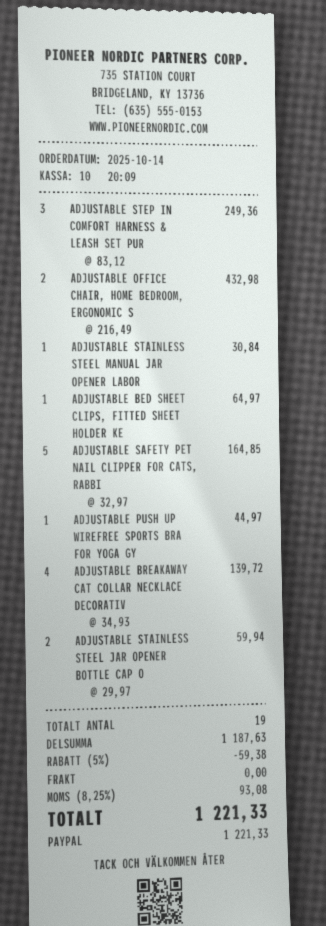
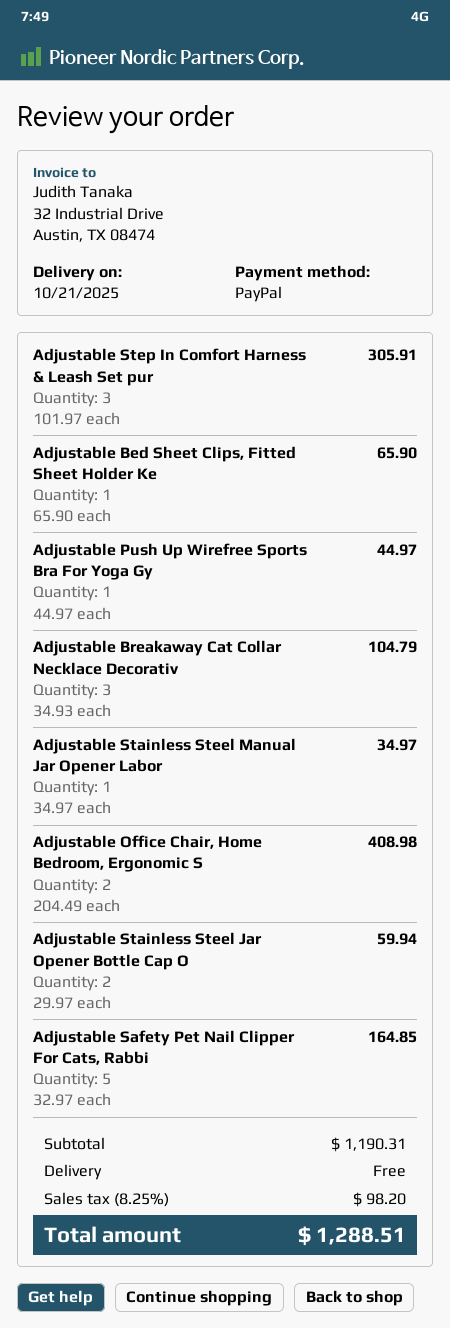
ADJUSTABLE STEP IN COMFORT HARNESS & LEASH SET PUR: 3 x 83.12 = 249.36 -> 3 x 101.97 = 305.91
ADJUSTABLE OFFICE CHAIR, HOME BEDROOM, ERGONOMIC S: 2 x 216.49 = 432.98 -> 2 x 204.49 = 408.98
ADJUSTABLE STAINLESS STEEL MANUAL JAR OPENER LABOR: 1 x 30.84 = 30.84 -> 1 x 34.97 = 34.97
ADJUSTABLE BED SHEET CLIPS, FITTED SHEET HOLDER KE: 1 x 64.97 = 64.97 -> 1 x 65.90 = 65.90
ADJUSTABLE BREAKAWAY CAT COLLAR NECKLACE DECORATIV: 4 x 34.93 = 139.72 -> 3 x 34.93 = 104.79
subtotal: 1187.63 -> 1190.31
discount: 5% = 59.38 -> none
tax: 8.25% = 93.08 -> 8.25% = 98.20
total: 1221.33 -> 1288.51

